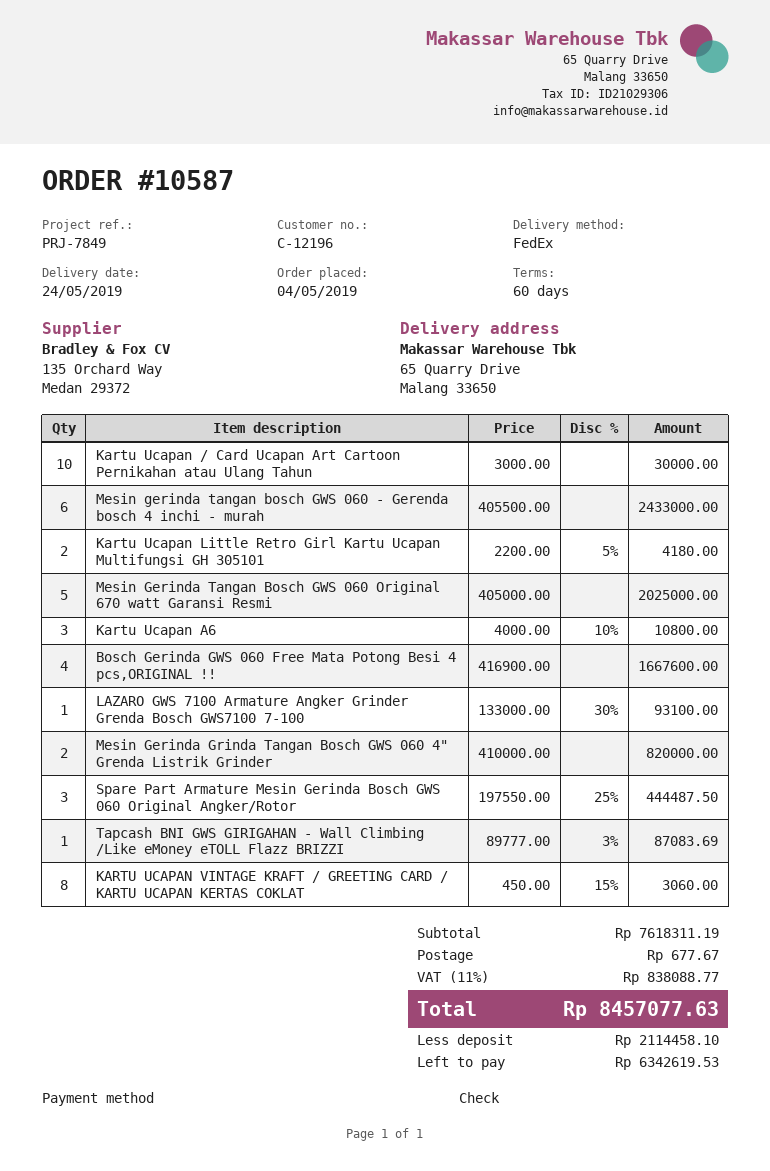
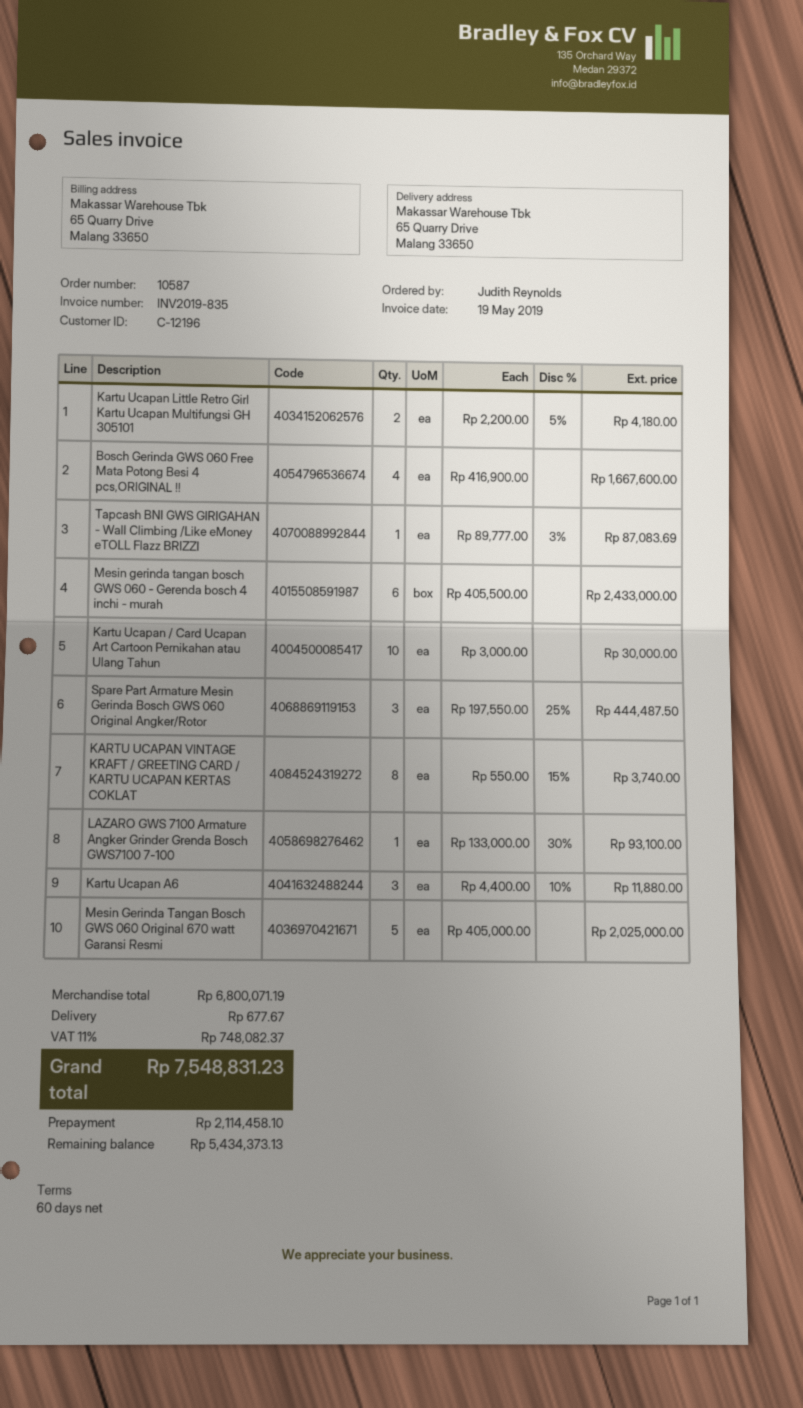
Kartu Ucapan A6: 3 x 4000.00 - 10% = 10800.00 -> 3 x 4400.00 - 10% = 11880.00
Mesin Gerinda Grinda Tangan Bosch GWS 060 4" Grenda Listrik Grinder: 2 x 410000.00 = 820000.00 -> none
KARTU UCAPAN VINTAGE KRAFT / GREETING CARD / KARTU UCAPAN KERTAS COKLAT: 8 x 450.00 - 15% = 3060.00 -> 8 x 550.00 - 15% = 3740.00
subtotal: 7618311.19 -> 6800071.19
tax: 11% = 838088.77 -> 11% = 748082.37
total: 8457077.63 -> 7548831.23
balance: 6342619.53 -> 5434373.13

